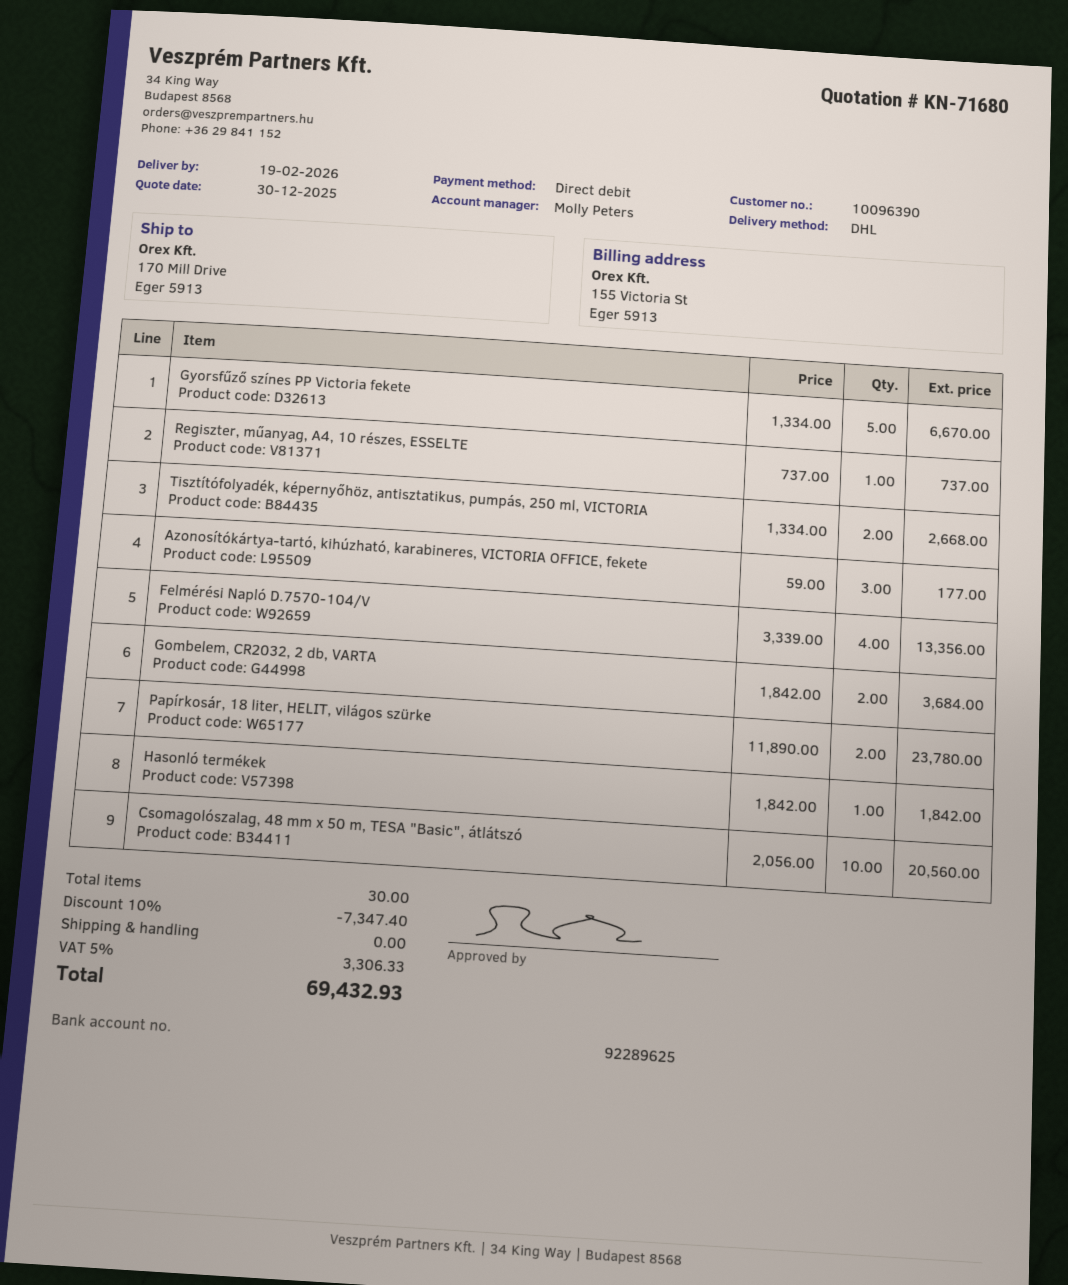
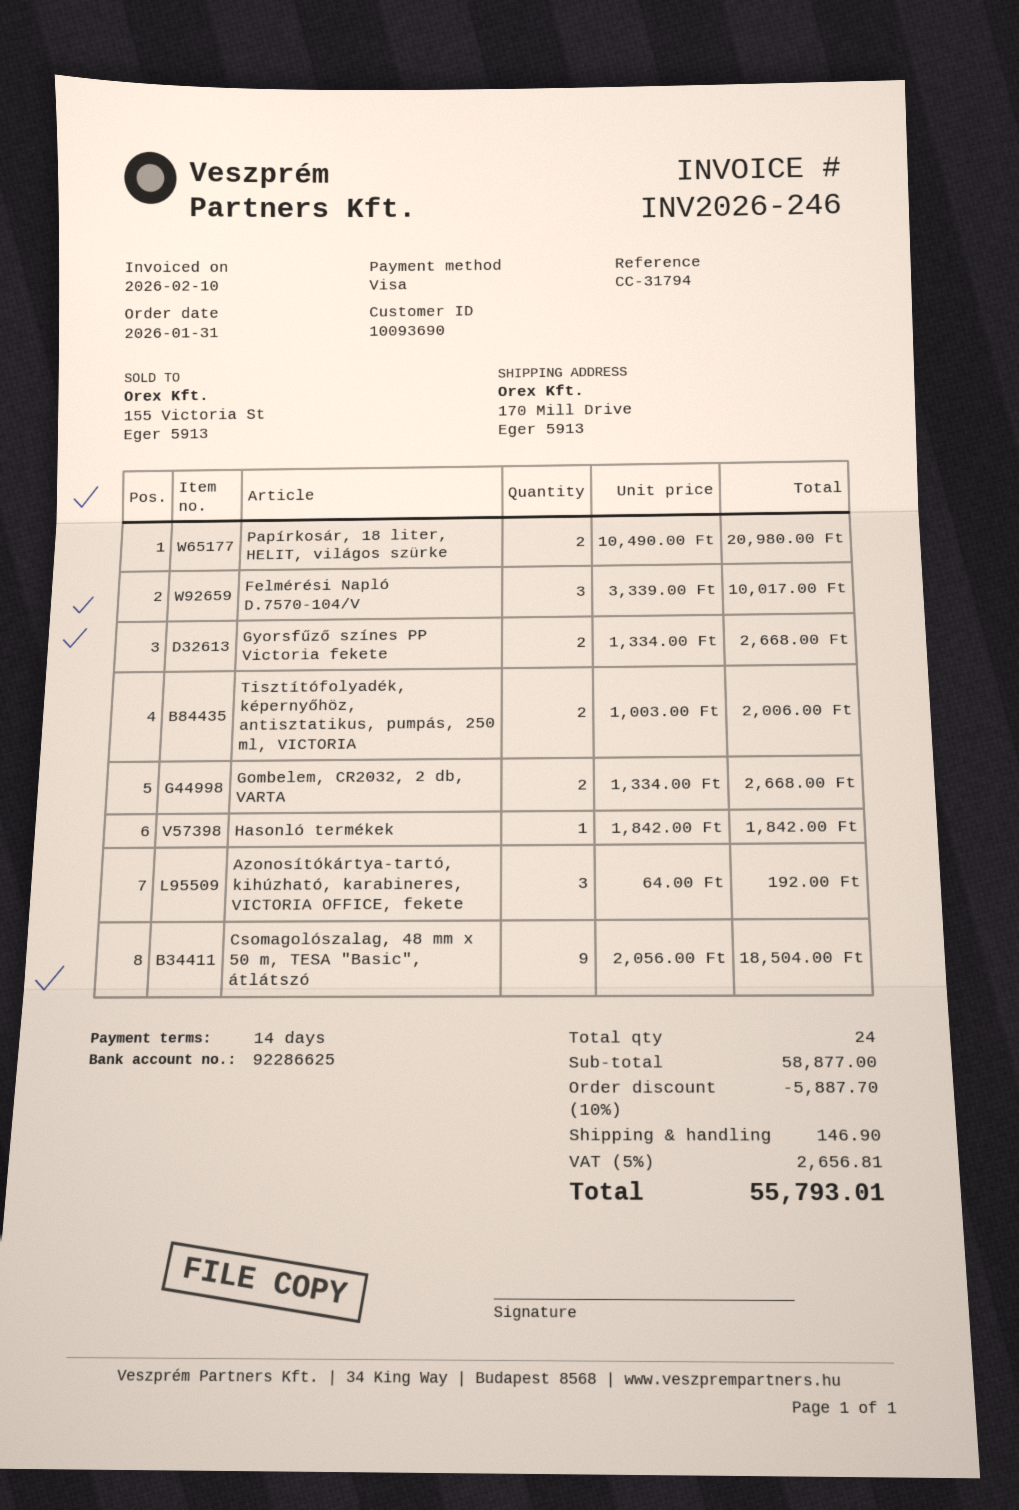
customer number: 10096390 -> 10093690
payment method: direct debit -> Visa
bank account: 92289625 -> 92286625
Gyorsfűző színes PP Victoria fekete: 5 x 1334.00 = 6670.00 -> 2 x 1334.00 = 2668.00
Regiszter, műanyag, A4, 10 részes, ESSELTE: 1 x 737.00 = 737.00 -> none
Tisztítófolyadék, képernyőhöz, antisztatikus, pumpás, 250 ml, VICTORIA: 2 x 1334.00 = 2668.00 -> 2 x 1003.00 = 2006.00
Azonosítókártya-tartó, kihúzható, karabineres, VICTORIA OFFICE, fekete: 3 x 59.00 = 177.00 -> 3 x 64.00 = 192.00
Felmérési Napló D.7570-104/V: 4 x 3339.00 = 13356.00 -> 3 x 3339.00 = 10017.00
Gombelem, CR2032, 2 db, VARTA: 2 x 1842.00 = 3684.00 -> 2 x 1334.00 = 2668.00
Papírkosár, 18 liter, HELIT, világos szürke: 2 x 11890.00 = 23780.00 -> 2 x 10490.00 = 20980.00
Csomagolószalag, 48 mm x 50 m, TESA "Basic", átlátszó: 10 x 2056.00 = 20560.00 -> 9 x 2056.00 = 18504.00
total quantity: 30 -> 24
discount: 10% = 7347.40 -> 10% = 5887.70
shipping: 0.00 -> 146.90
tax: 5% = 3306.33 -> 5% = 2656.81
total: 69432.93 -> 55793.01

